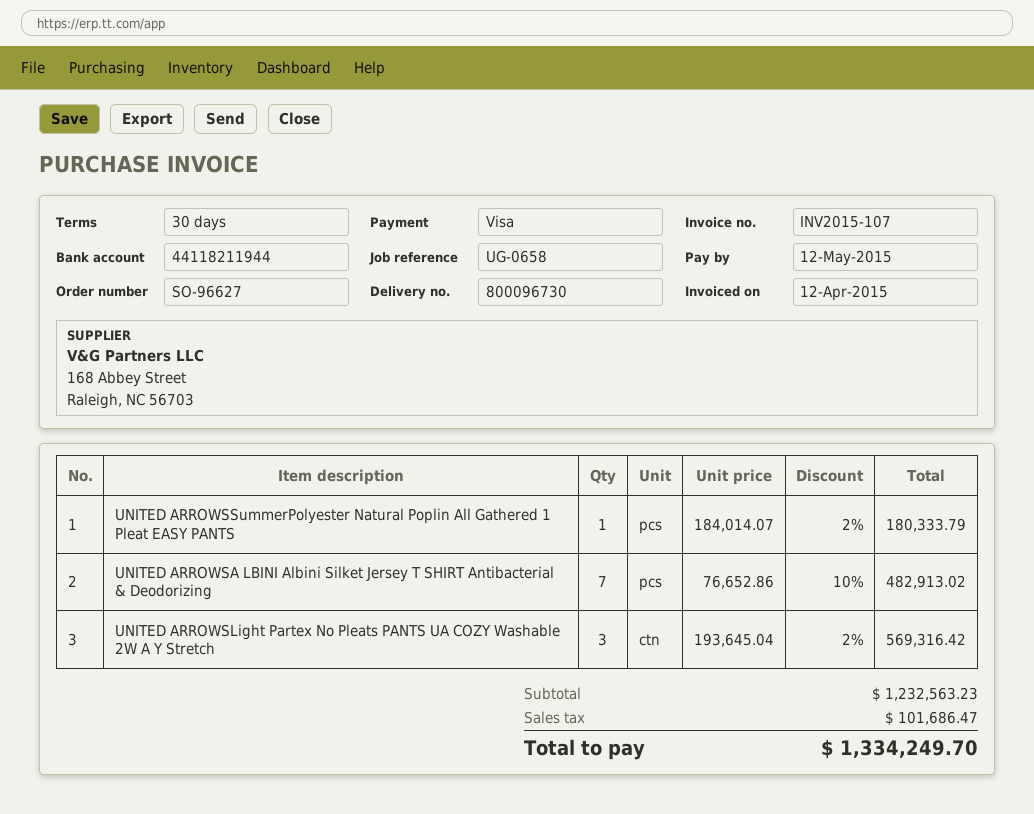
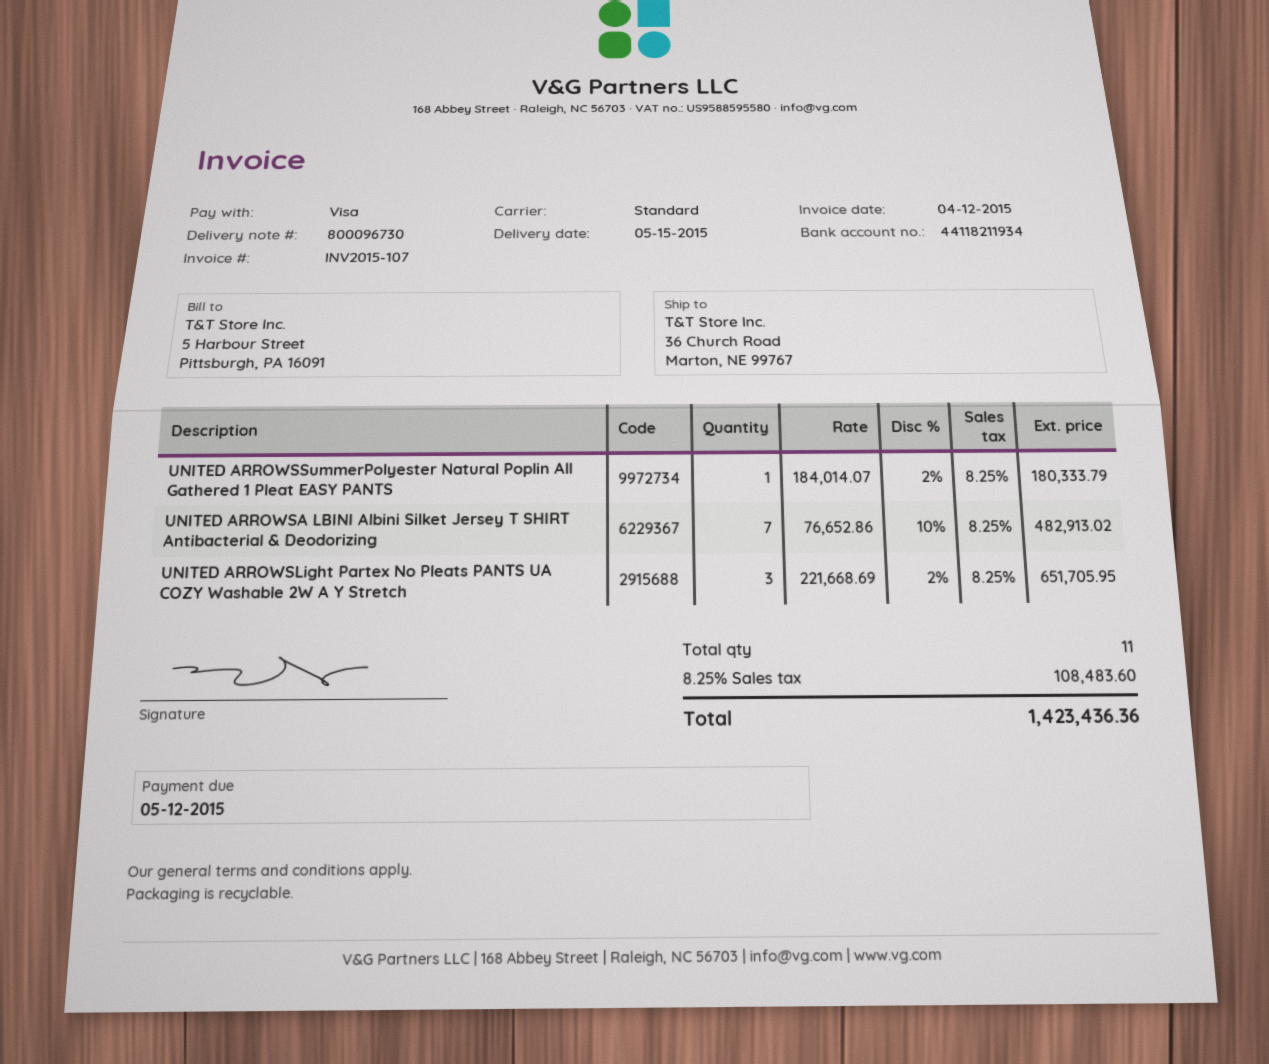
bank account: 44118211944 -> 44118211934
UNITED ARROWSLight Partex No Pleats PANTS UA COZY Washable 2W A Y Stretch: 3 x 193645.04 - 2% = 569316.42 -> 3 x 221668.69 - 2% = 651705.95
tax: 101686.47 -> 108483.60
total: 1334249.70 -> 1423436.36

